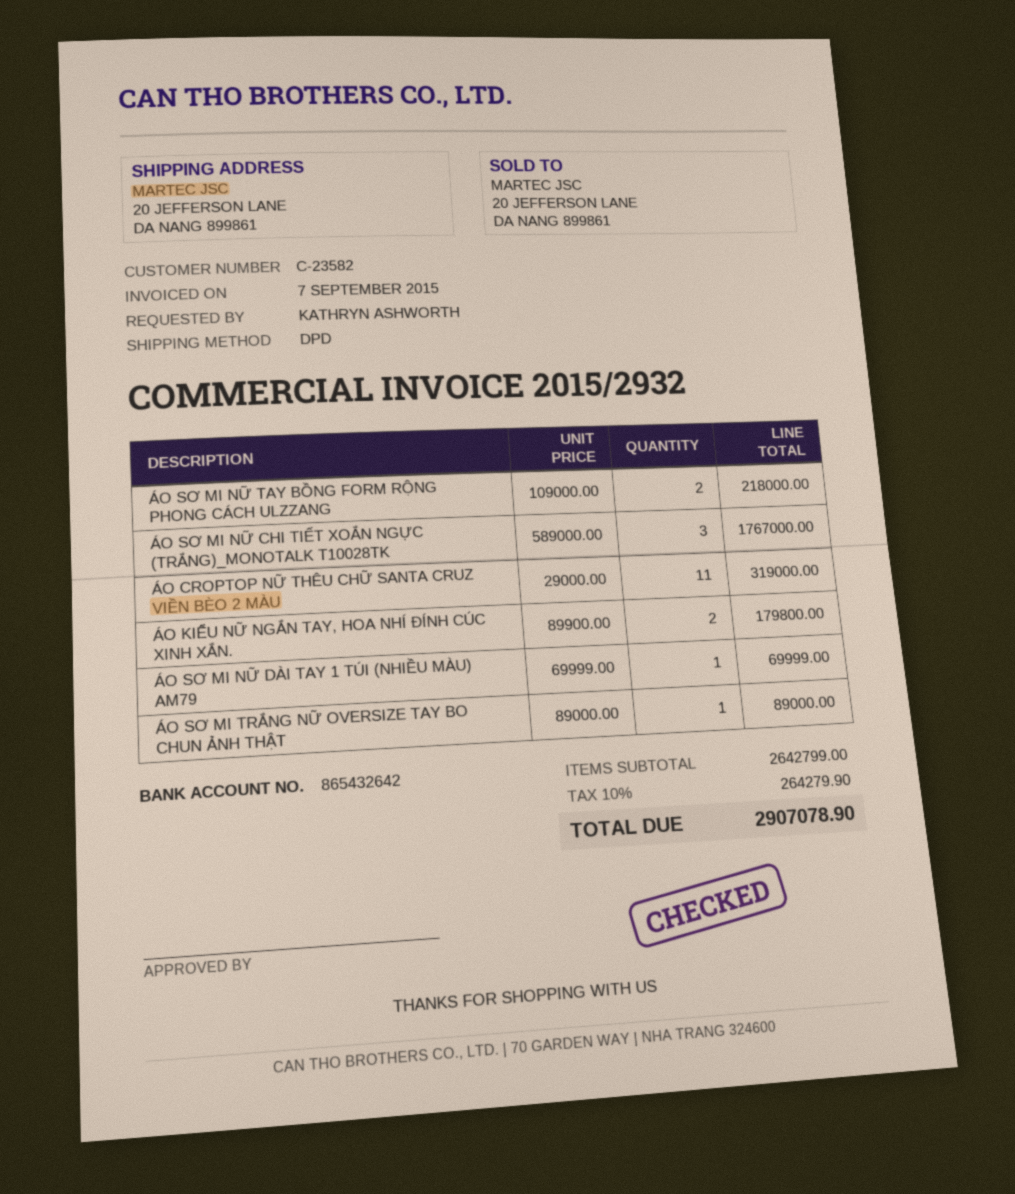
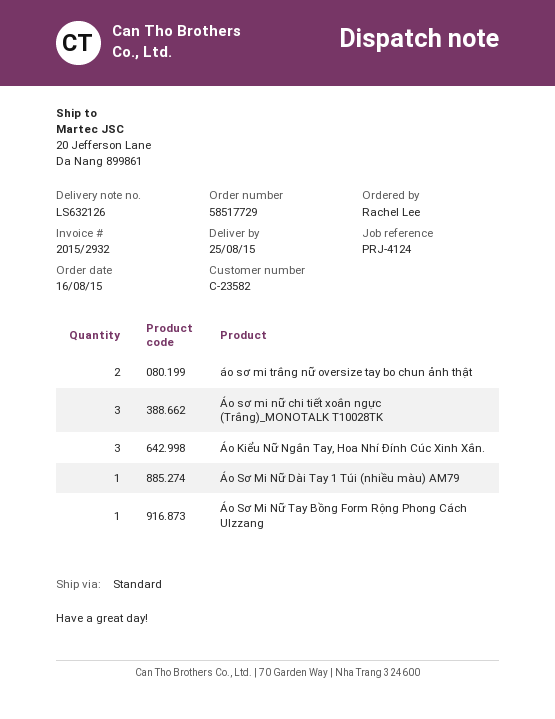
ordered by: KATHRYN ASHWORTH -> Rachel Lee
shipping method: DPD -> standard
ÁO SƠ MI NỮ TAY BỒNG FORM RỘNG PHONG CÁCH ULZZANG: 2 -> 1
ÁO CROPTOP NỮ THÊU CHỮ SANTA CRUZ VIỀN BÈO 2 MÀU: 11 -> none
ÁO KIỂU NỮ NGẮN TAY, HOA NHÍ ĐÍNH CÚC XINH XẮN.: 2 -> 3
ÁO SƠ MI TRẮNG NỮ OVERSIZE TAY BO CHUN ẢNH THẬT: 1 -> 2

